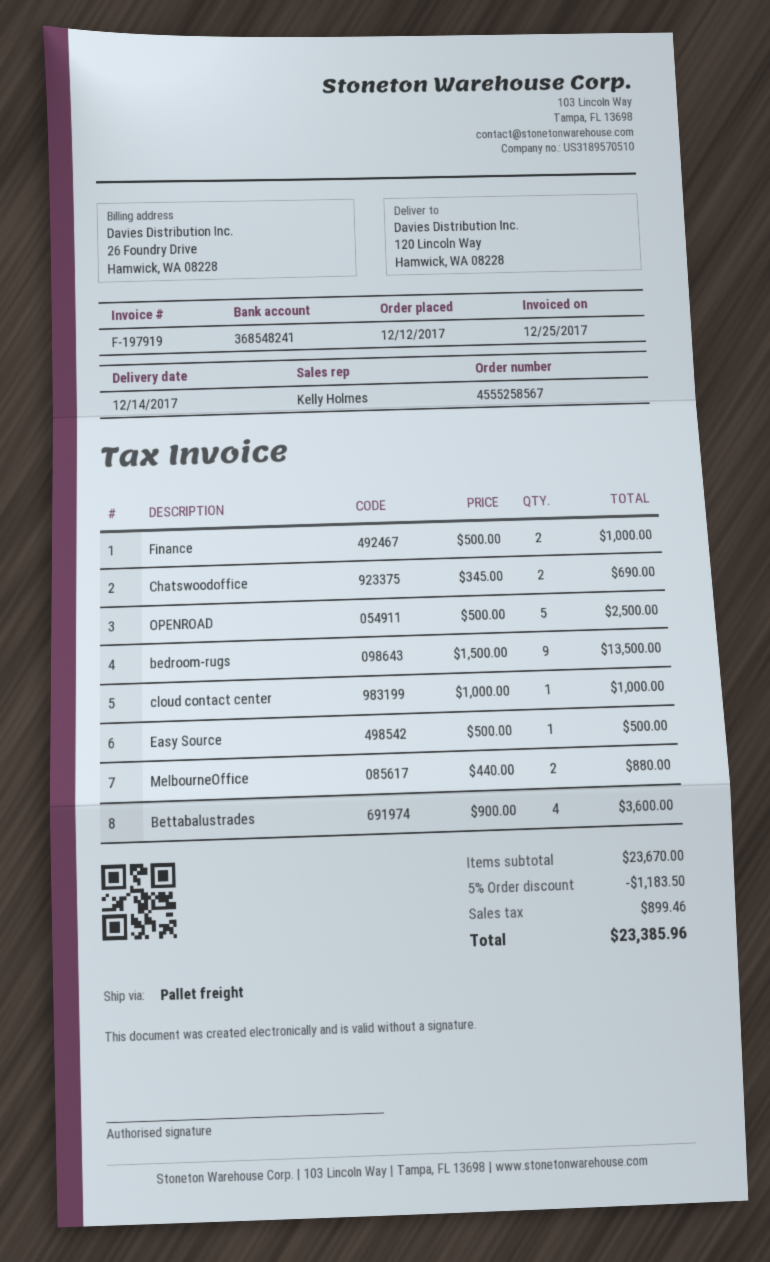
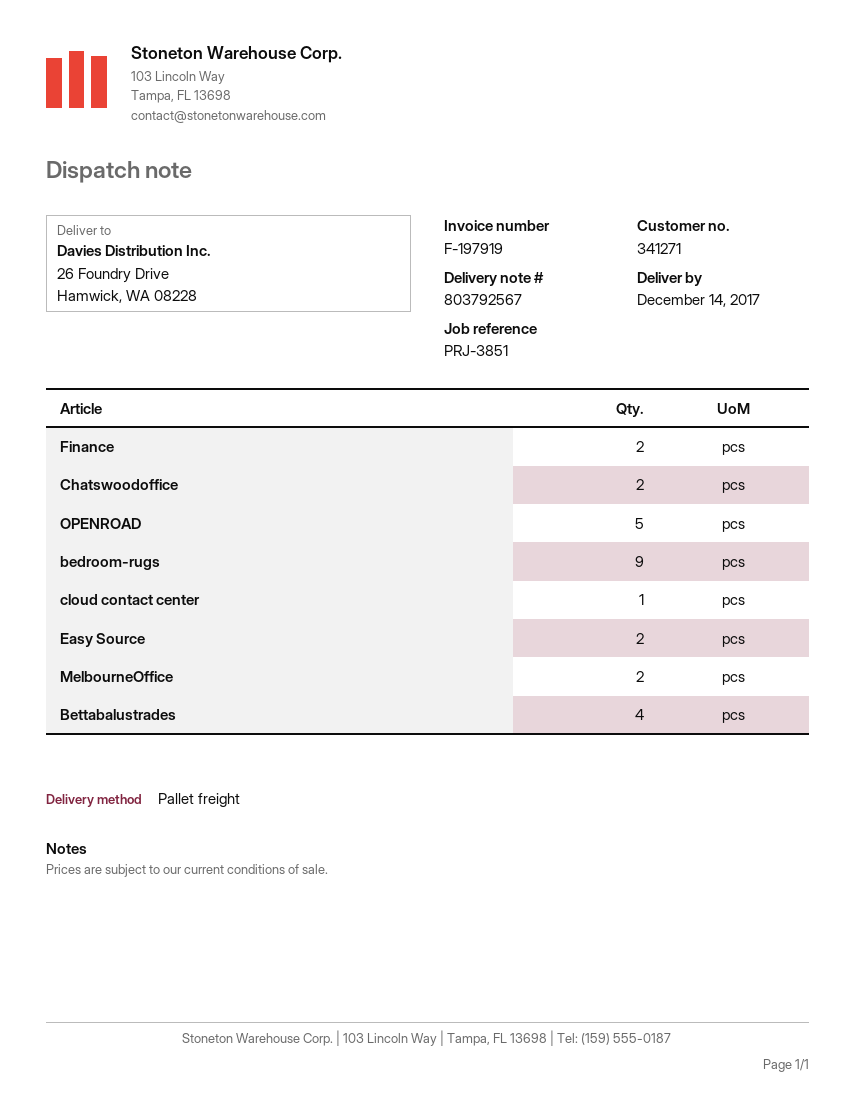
ship to: 120 Lincoln Way, Hamwick, WA 08228 -> 26 Foundry Drive, Hamwick, WA 08228
Easy Source: 1 -> 2

